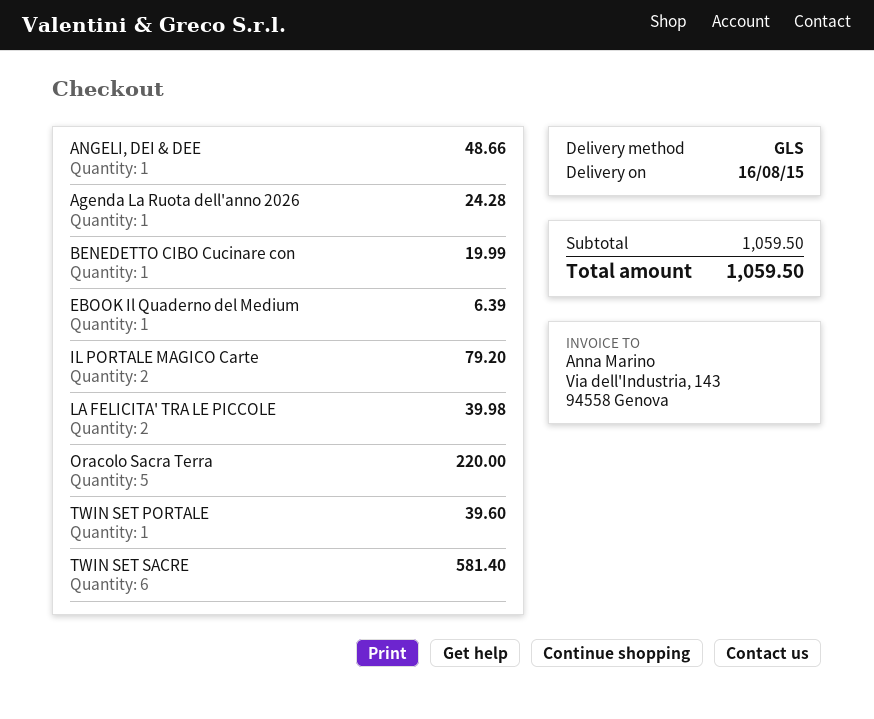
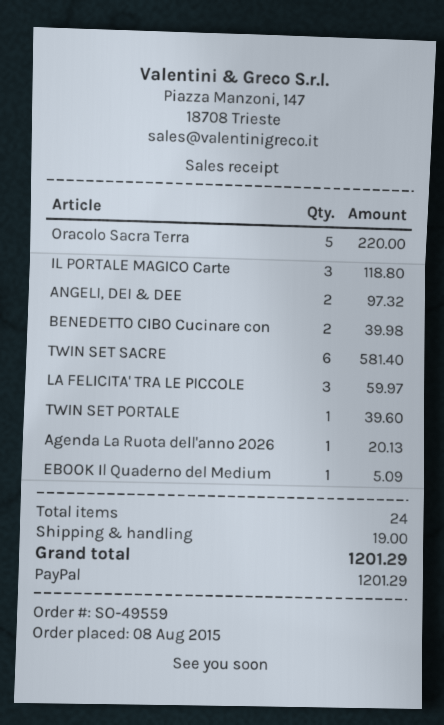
ANGELI, DEI & DEE: 1 for 48.66 -> 2 for 97.32
Agenda La Ruota dell'anno 2026: 1 for 24.28 -> 1 for 20.13
BENEDETTO CIBO Cucinare con: 1 for 19.99 -> 2 for 39.98
EBOOK Il Quaderno del Medium: 1 for 6.39 -> 1 for 5.09
IL PORTALE MAGICO Carte: 2 for 79.20 -> 3 for 118.80
LA FELICITA' TRA LE PICCOLE: 2 for 39.98 -> 3 for 59.97
shipping: none -> 19.00
total: 1059.50 -> 1201.29

